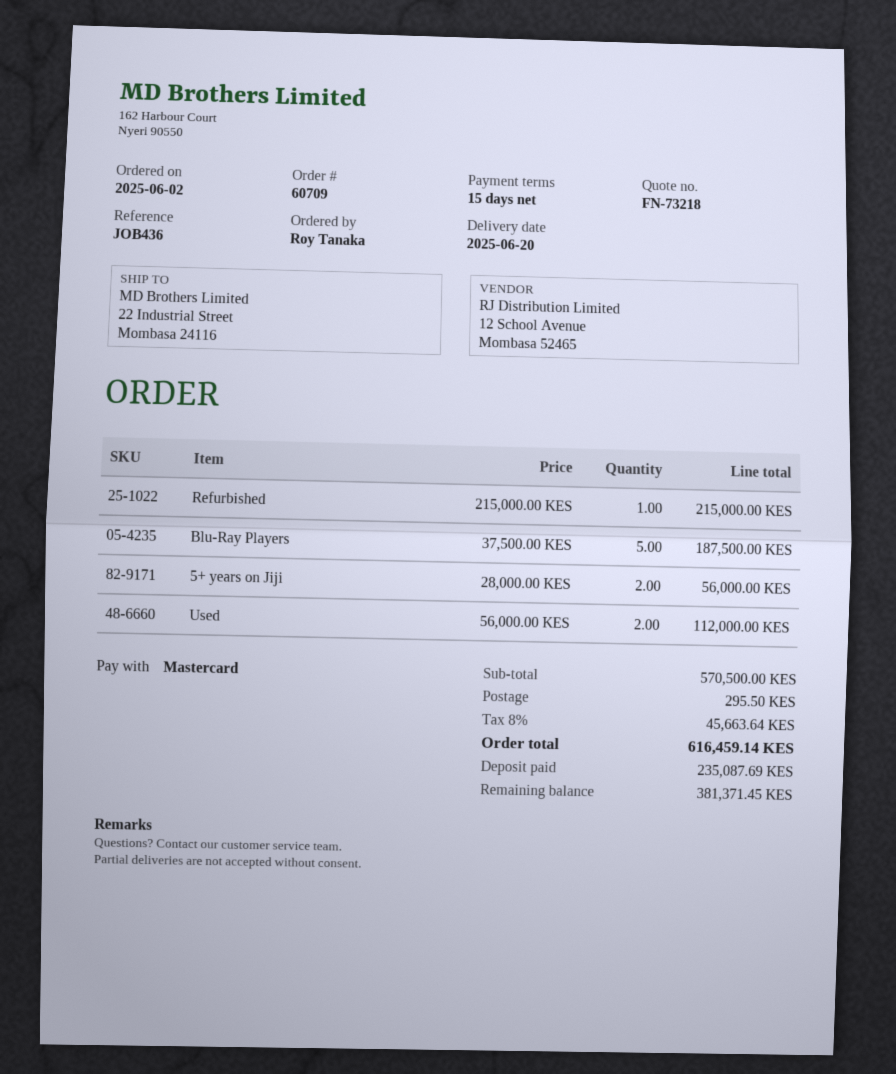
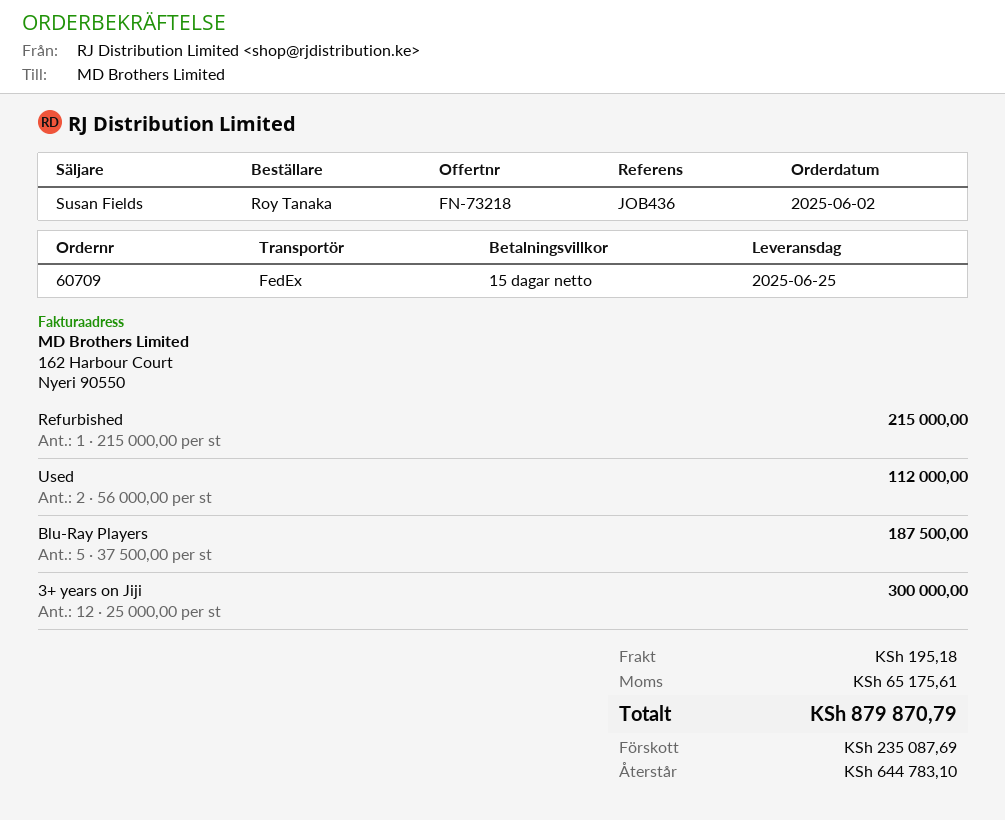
delivery date: 2025-06-20 -> 2025-06-25
5+ years on Jiji: 2 x 28000.00 = 56000.00 -> none
3+ years on Jiji: none -> 12 x 25000.00 = 300000.00
shipping: 295.50 -> 195.18
tax: 45663.64 -> 65175.61
total: 616459.14 -> 879870.79
balance: 381371.45 -> 644783.10

